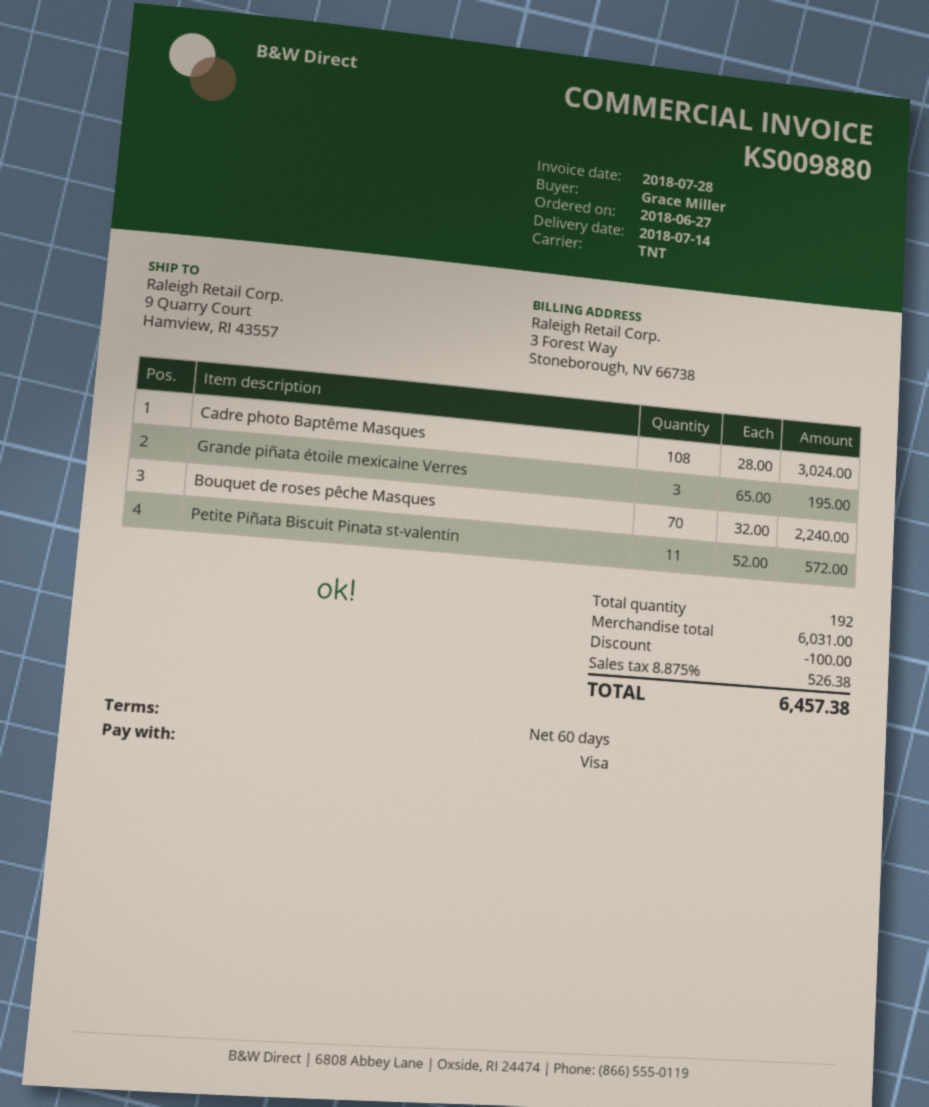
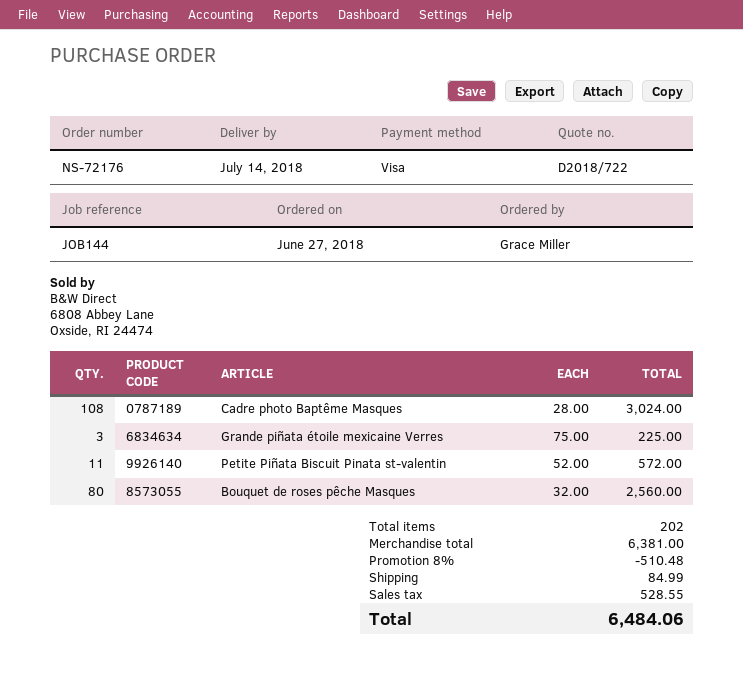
Grande piñata étoile mexicaine Verres: 3 x 65.00 = 195.00 -> 3 x 75.00 = 225.00
Bouquet de roses pêche Masques: 70 x 32.00 = 2240.00 -> 80 x 32.00 = 2560.00
total quantity: 192 -> 202
subtotal: 6031.00 -> 6381.00
discount: 100.00 -> 510.48
shipping: none -> 84.99
tax: 526.38 -> 528.55
total: 6457.38 -> 6484.06

